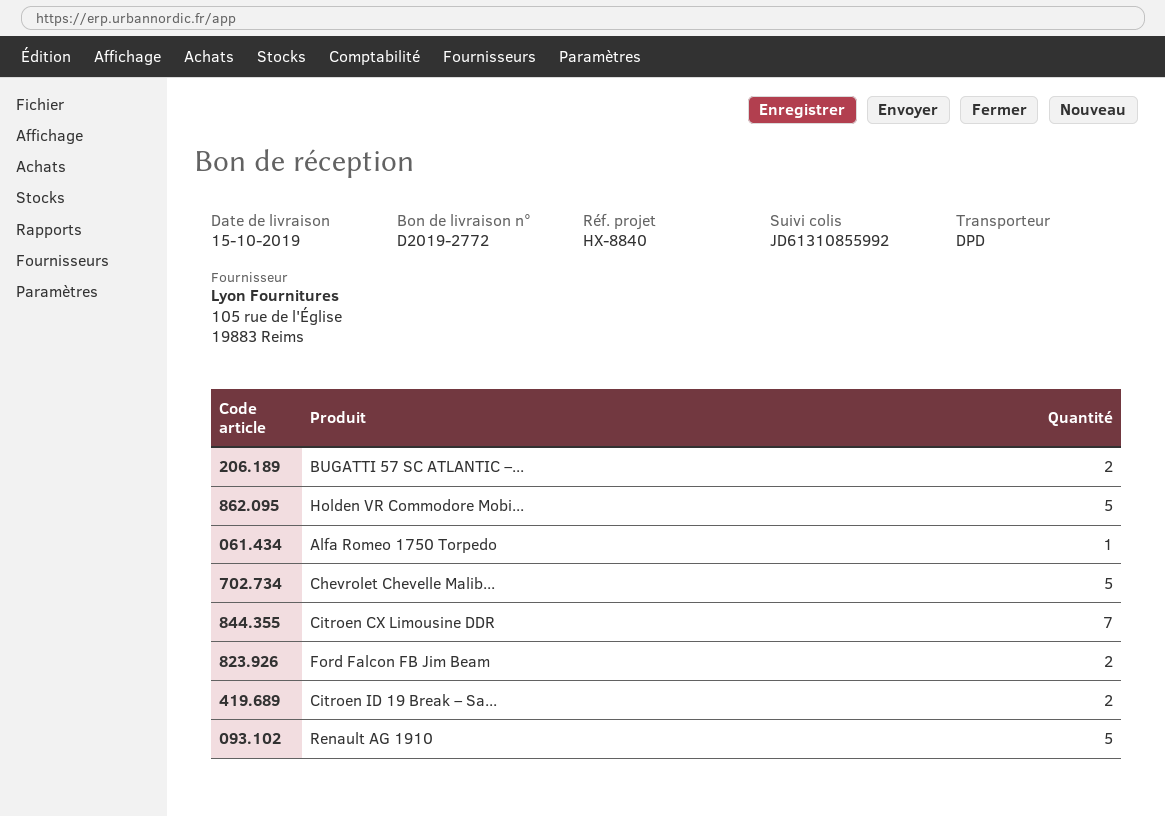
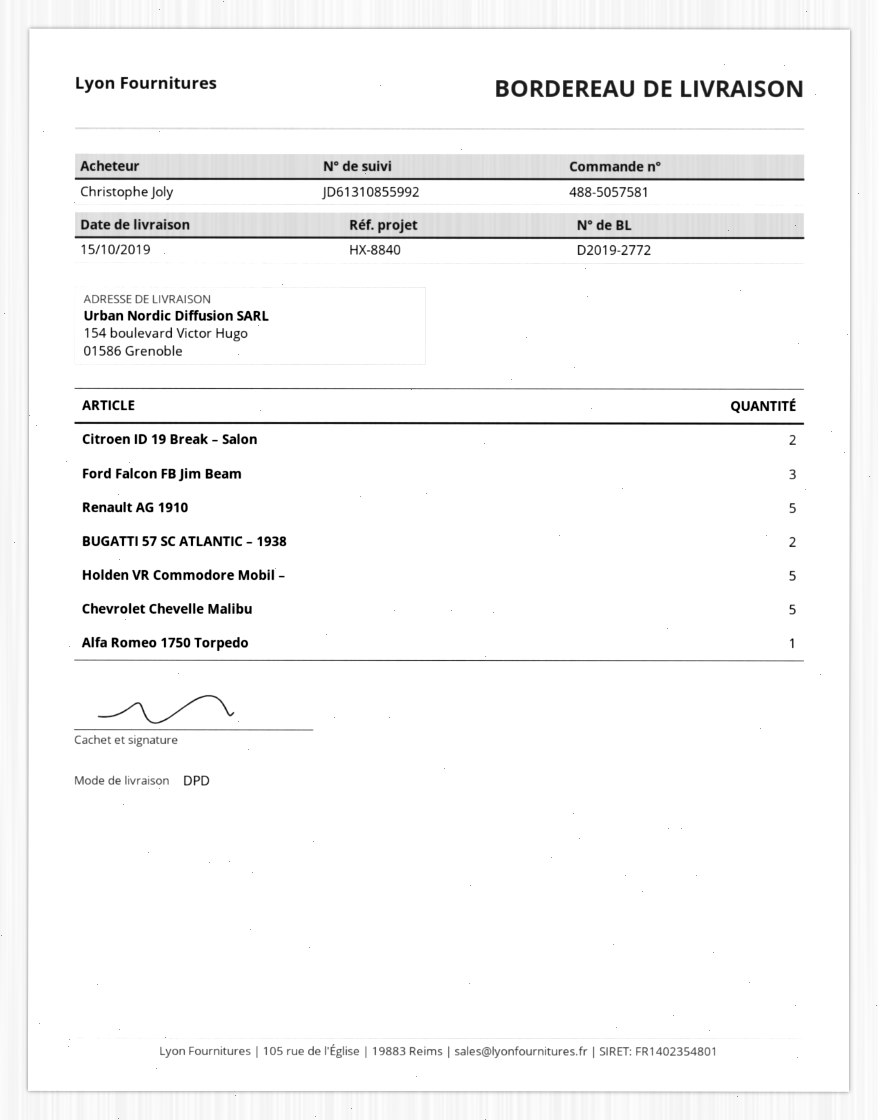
Citroen CX Limousine DDR: 7 -> none
Ford Falcon FB Jim Beam: 2 -> 3

